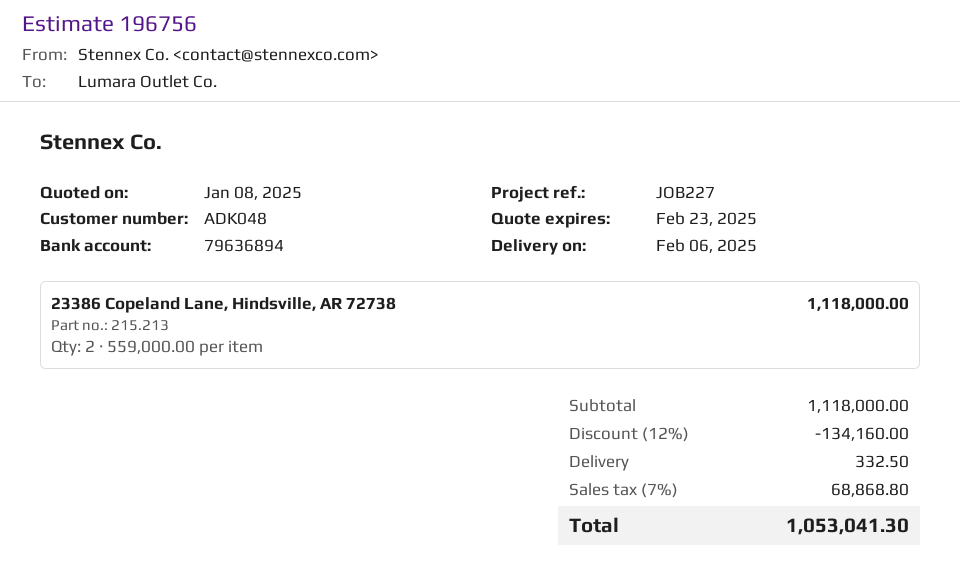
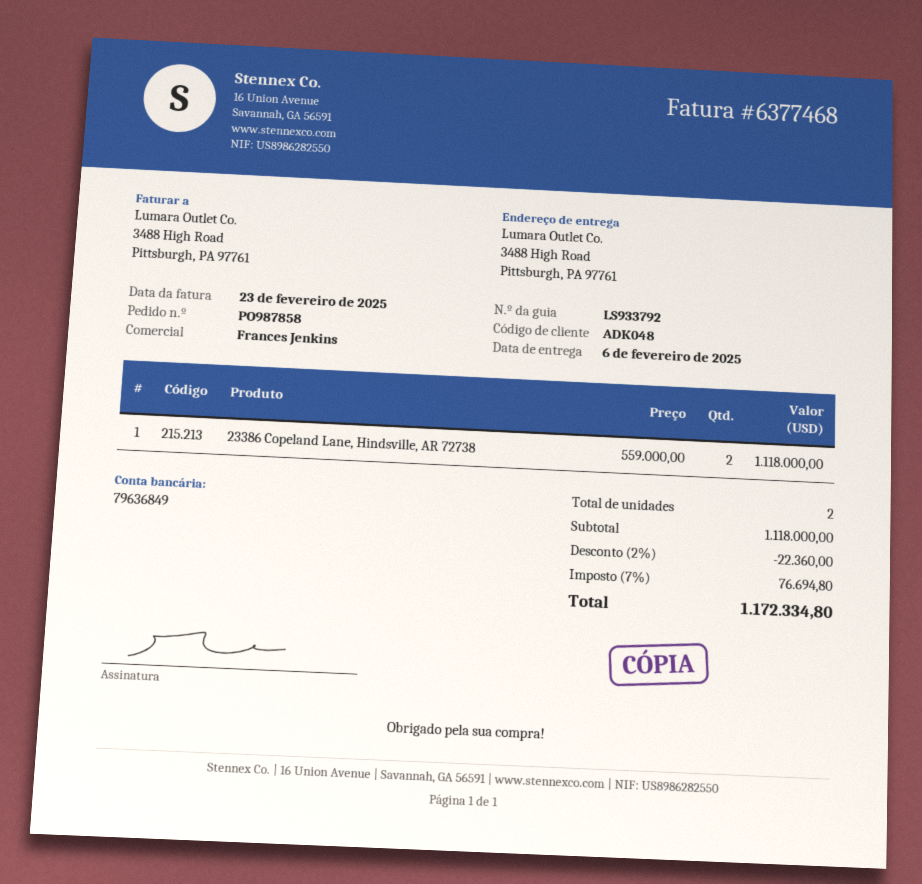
bank account: 79636894 -> 79636849
discount: 12% = 134160.00 -> 2% = 22360.00
shipping: 332.50 -> none
tax: 7% = 68868.80 -> 7% = 76694.80
total: 1053041.30 -> 1172334.80

